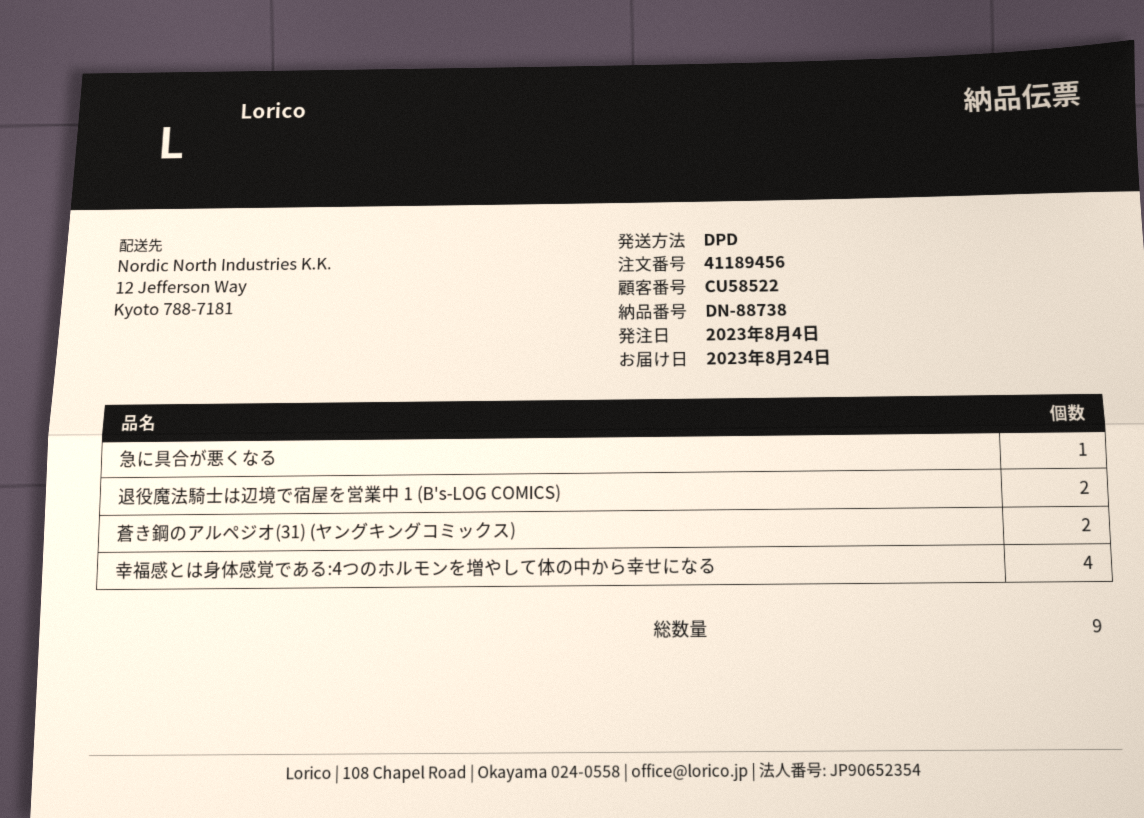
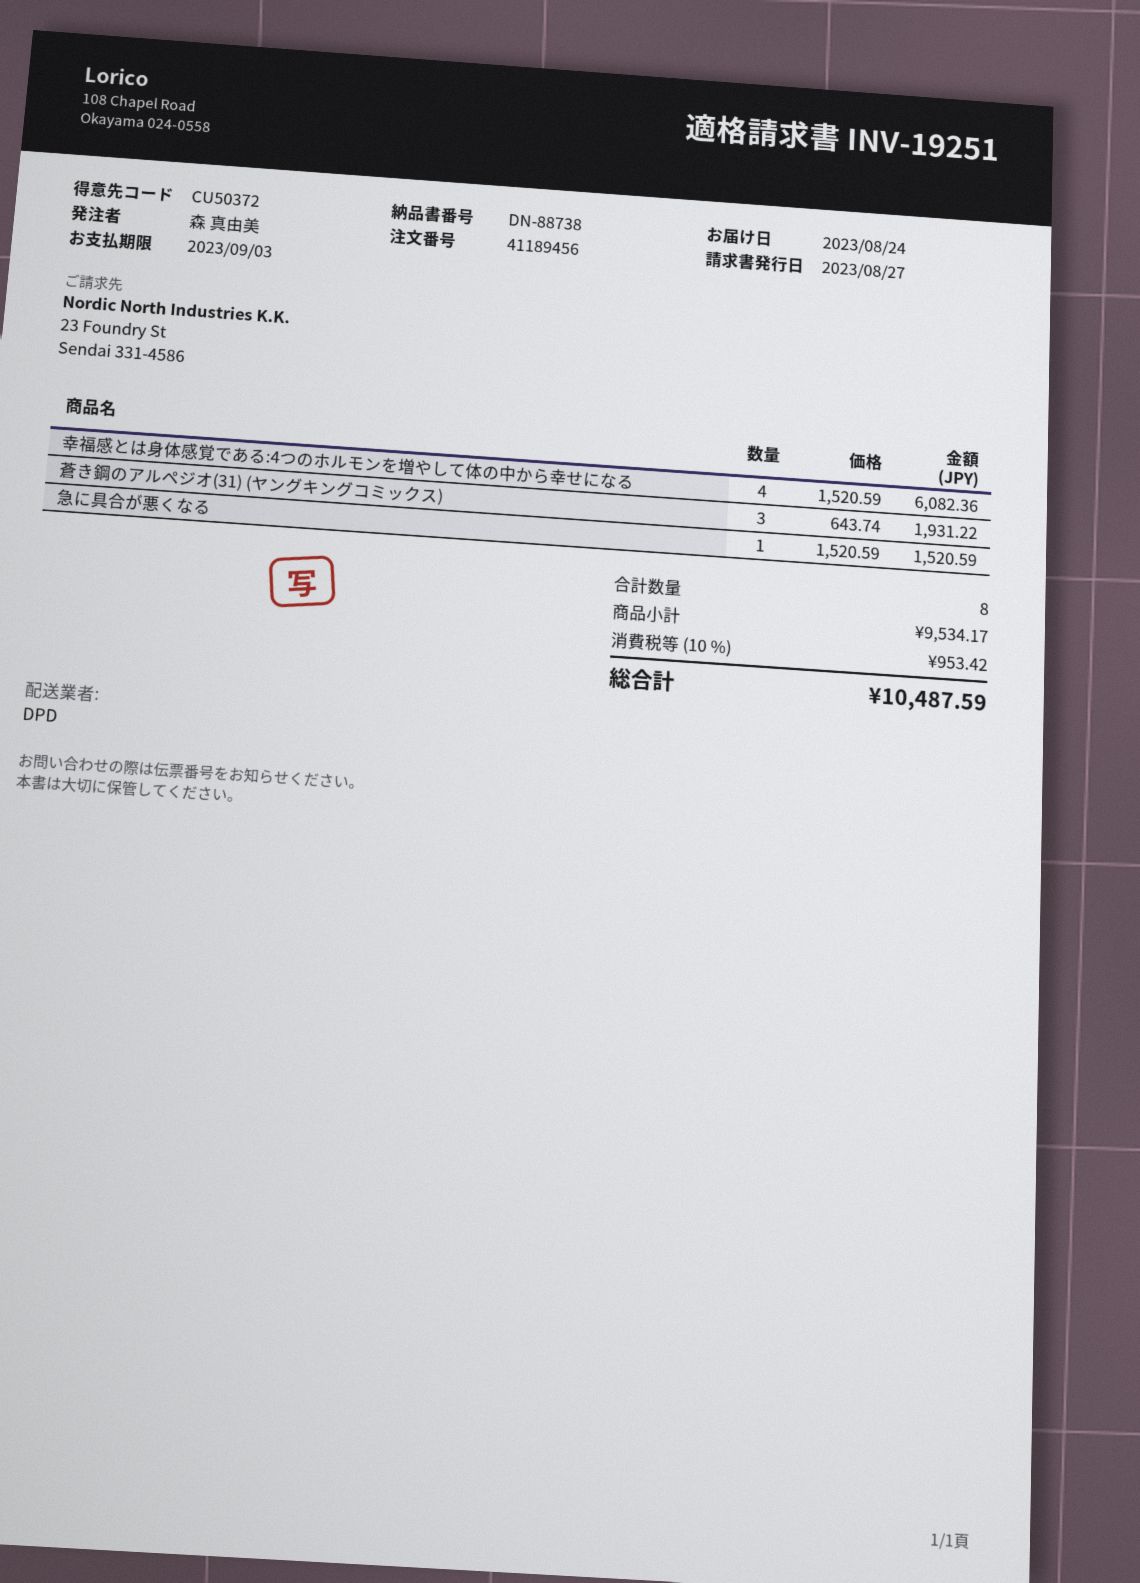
customer number: CU58522 -> CU50372
退役魔法騎士は辺境で宿屋を営業中 1 (B's-LOG COMICS): 2 -> none
蒼き鋼のアルペジオ(31) (ヤングキングコミックス): 2 -> 3
total quantity: 9 -> 8

